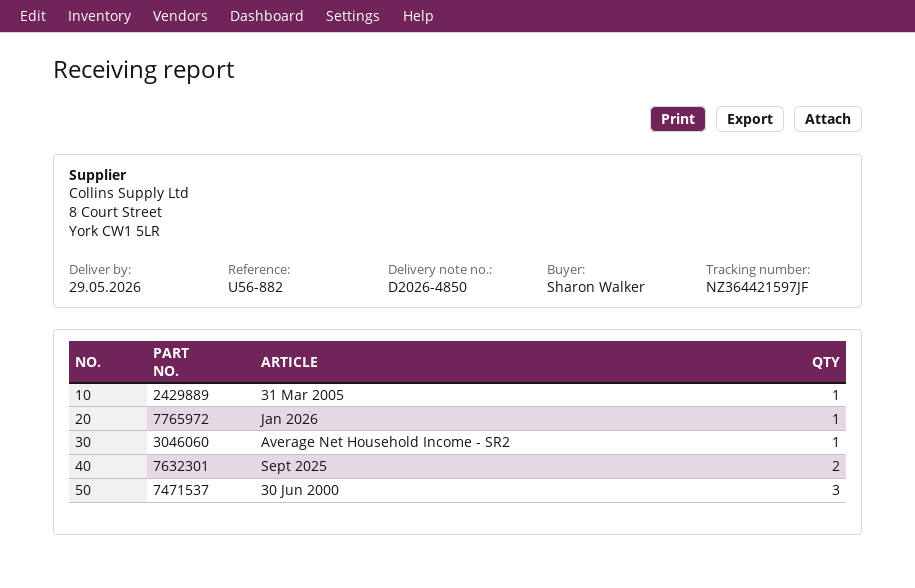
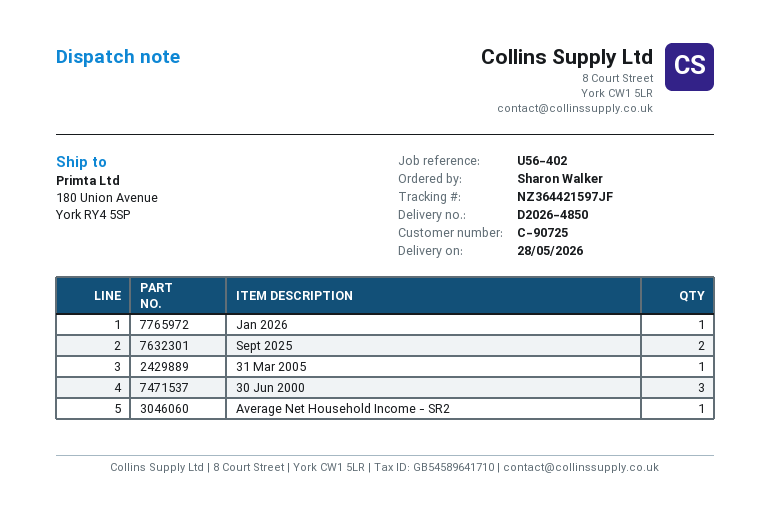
delivery date: 2026-05-29 -> 2026-05-28
reference: U56-882 -> U56-402

